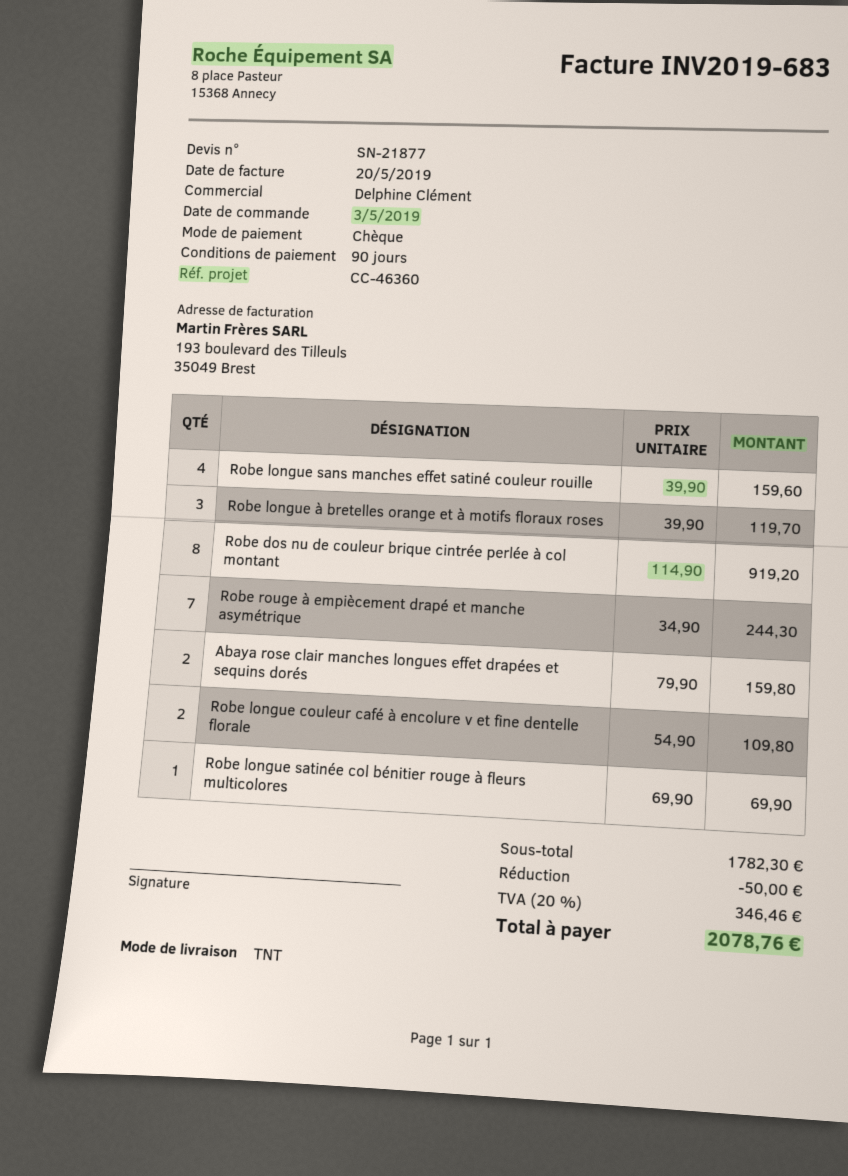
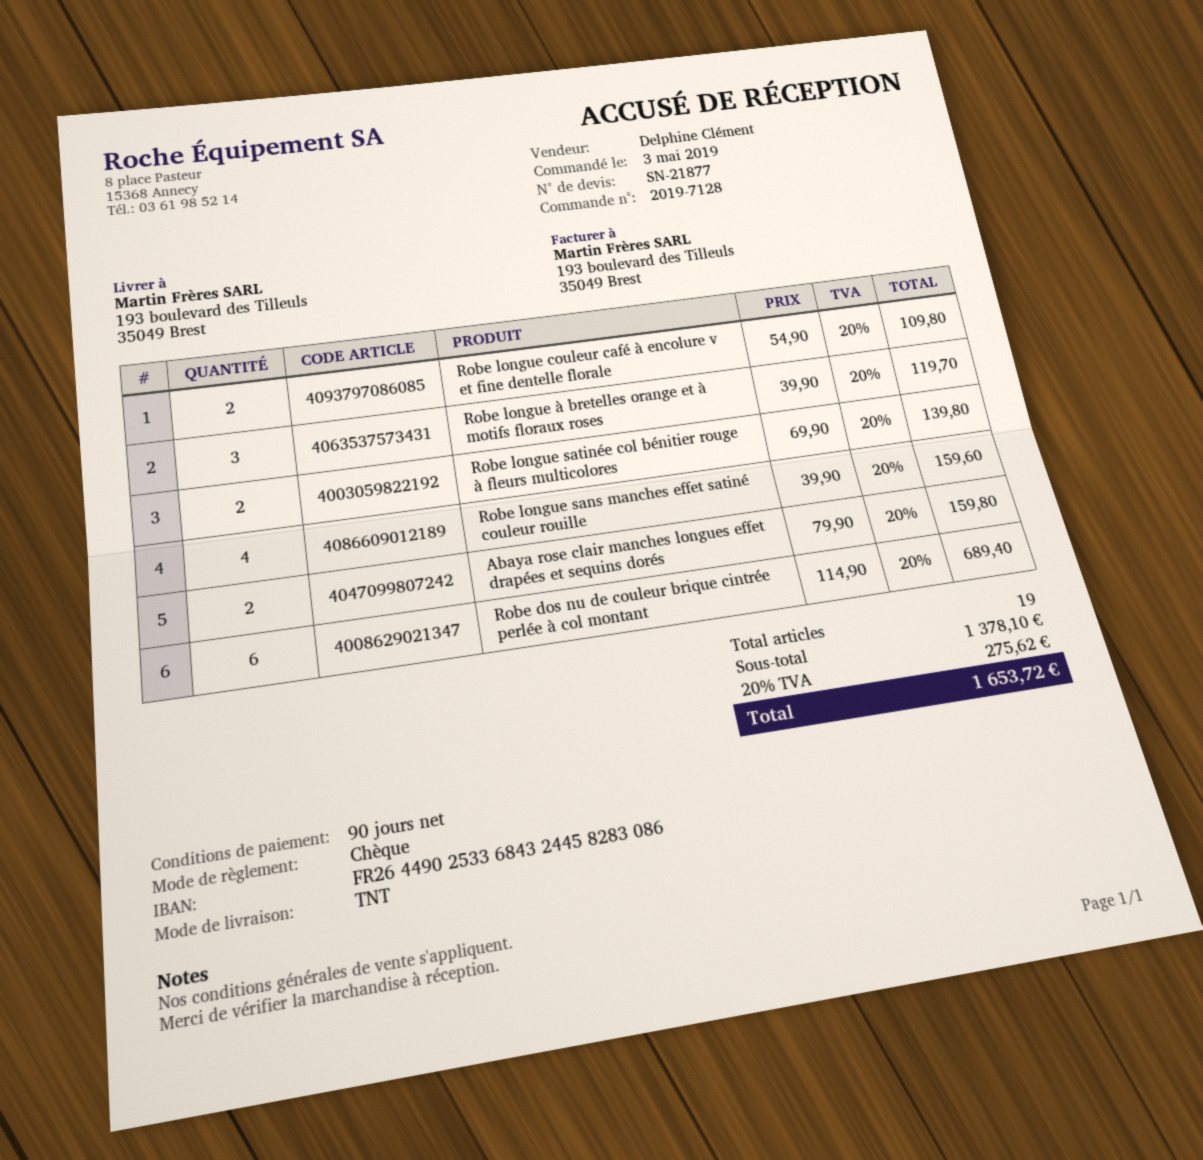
Robe dos nu de couleur brique cintrée perlée à col montant: 8 x 114.90 = 919.20 -> 6 x 114.90 = 689.40
Robe rouge à empiècement drapé et manche asymétrique: 7 x 34.90 = 244.30 -> none
Robe longue satinée col bénitier rouge à fleurs multicolores: 1 x 69.90 = 69.90 -> 2 x 69.90 = 139.80
subtotal: 1782.30 -> 1378.10
discount: 50.00 -> none
tax: 20% = 346.46 -> 20% = 275.62
total: 2078.76 -> 1653.72

